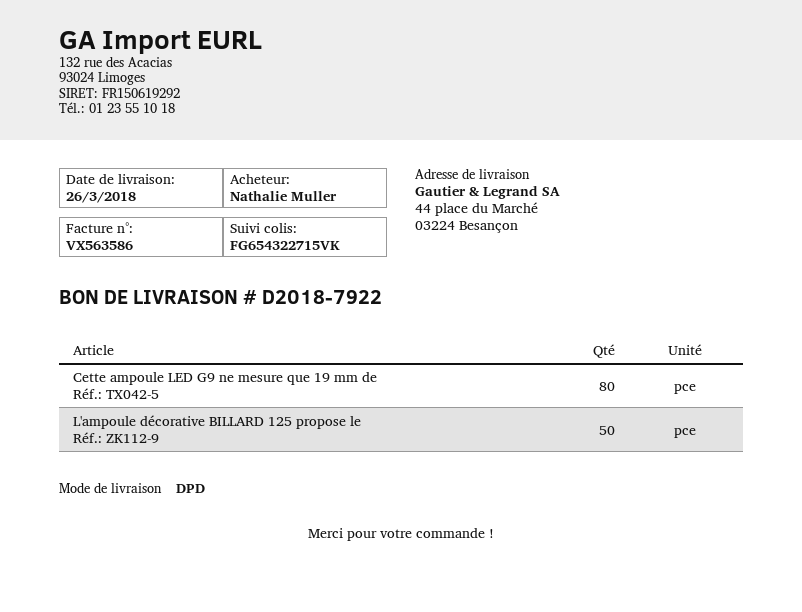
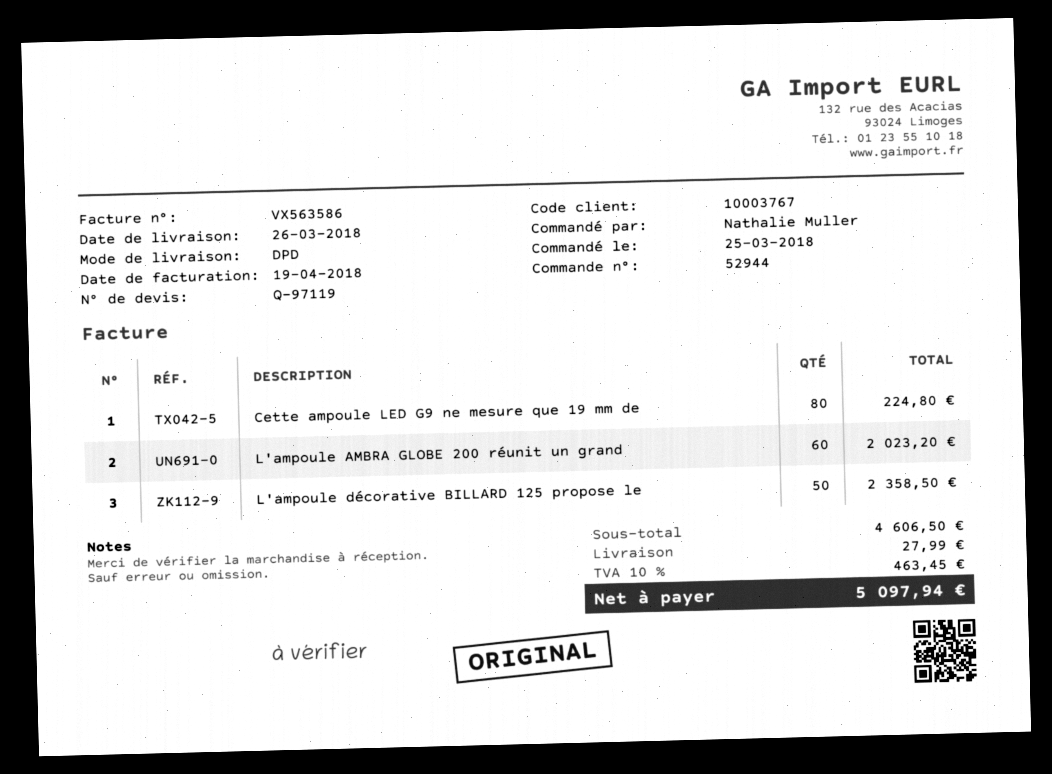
L'ampoule AMBRA GLOBE 200 réunit un grand: none -> 60

